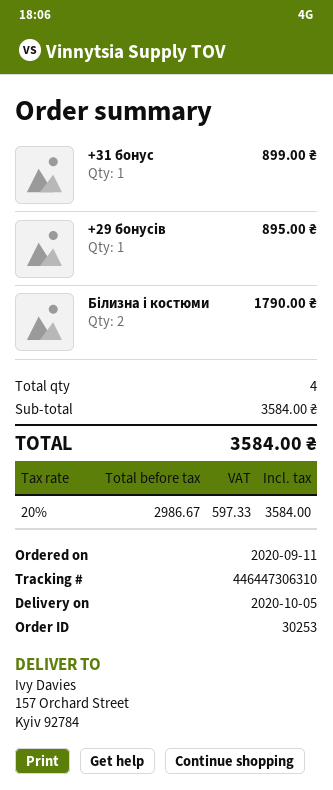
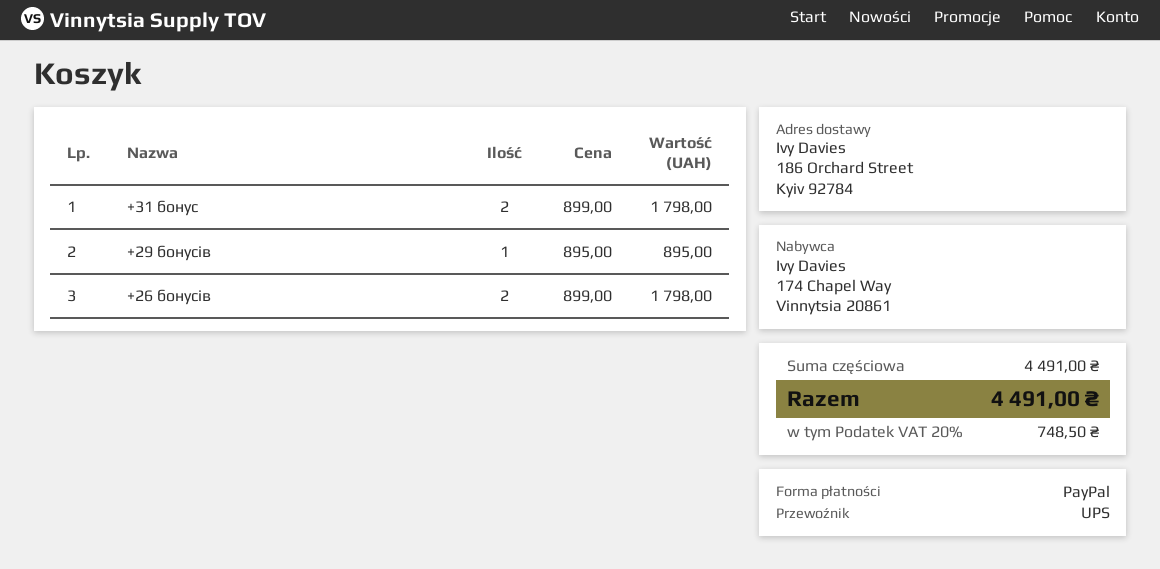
ship to: 157 Orchard Street, Kyiv 92784 -> 186 Orchard Street, Kyiv 92784
+31 бонус: 1 for 899.00 -> 2 for 1798.00
Білизна і костюми: 2 for 1790.00 -> none
+26 бонусів: none -> 2 for 1798.00
subtotal: 3584.00 -> 4491.00
tax: 20% = 597.33 -> 20% = 748.50
total: 3584.00 -> 4491.00

